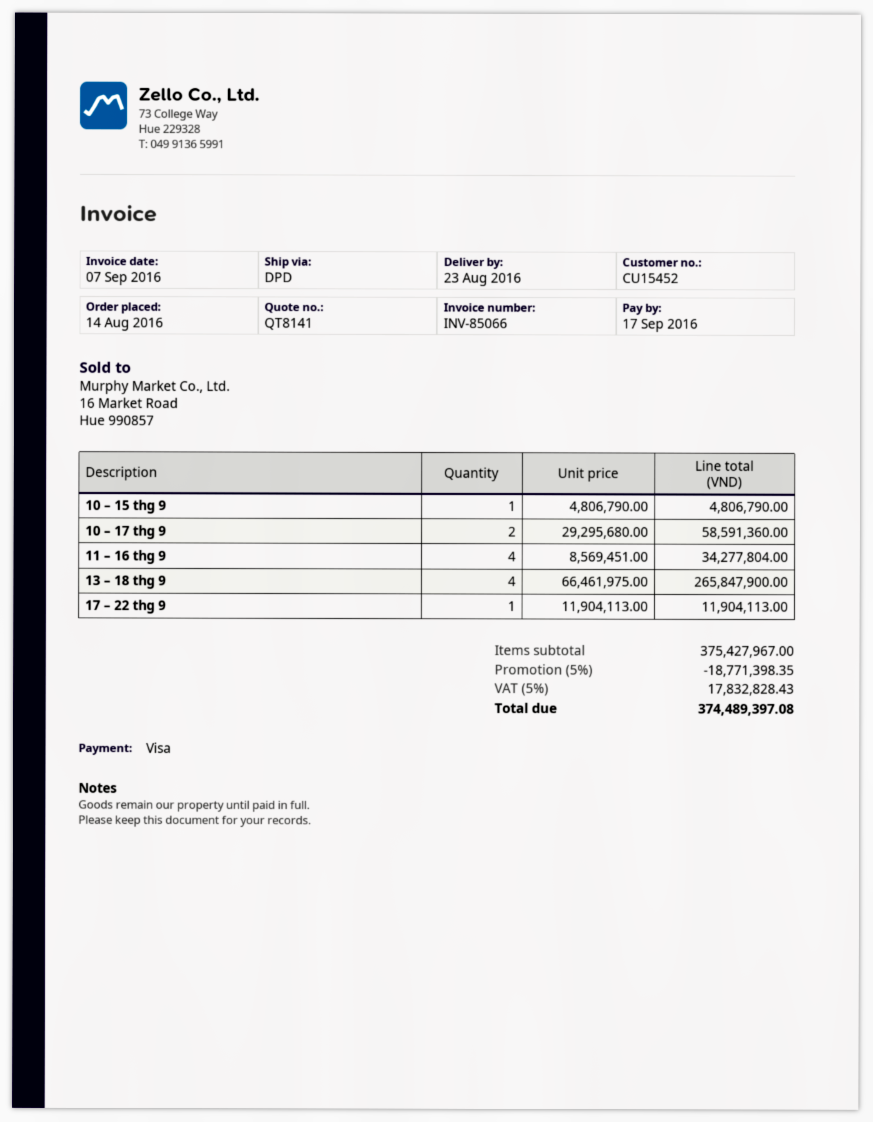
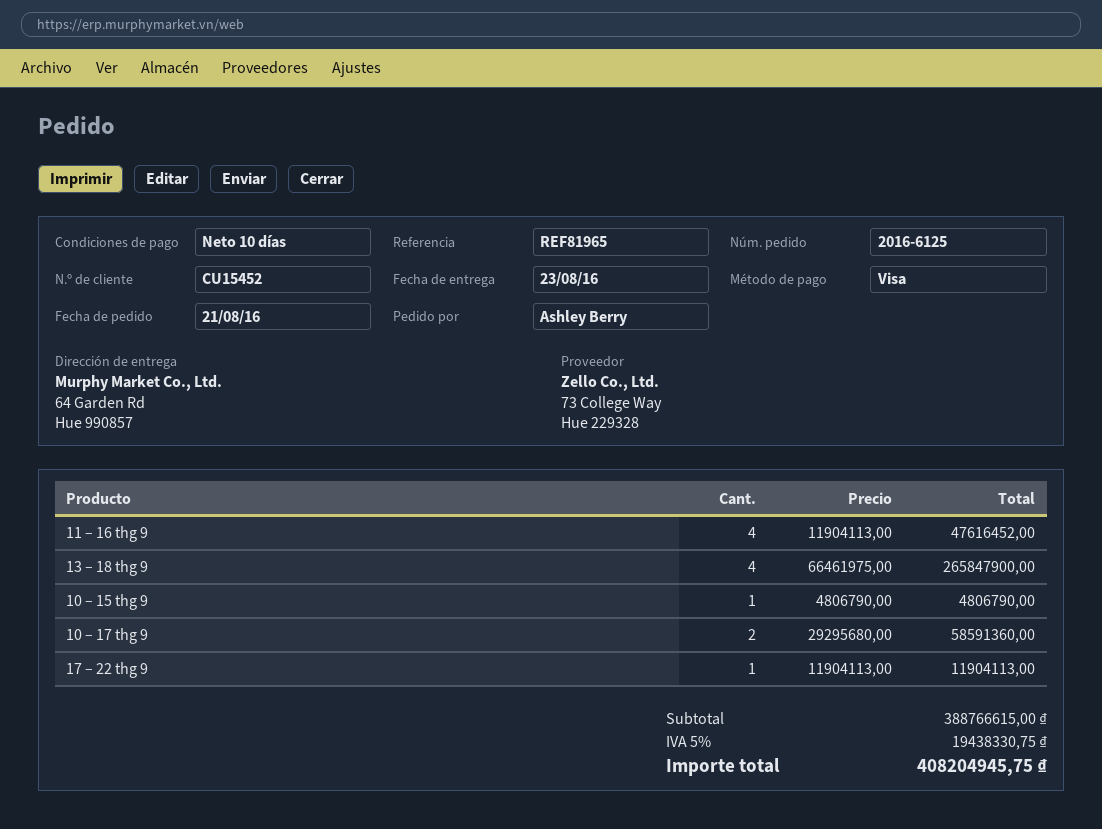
order date: 2016-08-14 -> 2016-08-21
11 – 16 thg 9: 4 x 8569451.00 = 34277804.00 -> 4 x 11904113.00 = 47616452.00
subtotal: 375427967.00 -> 388766615.00
discount: 5% = 18771398.35 -> none
tax: 5% = 17832828.43 -> 5% = 19438330.75
total: 374489397.08 -> 408204945.75

